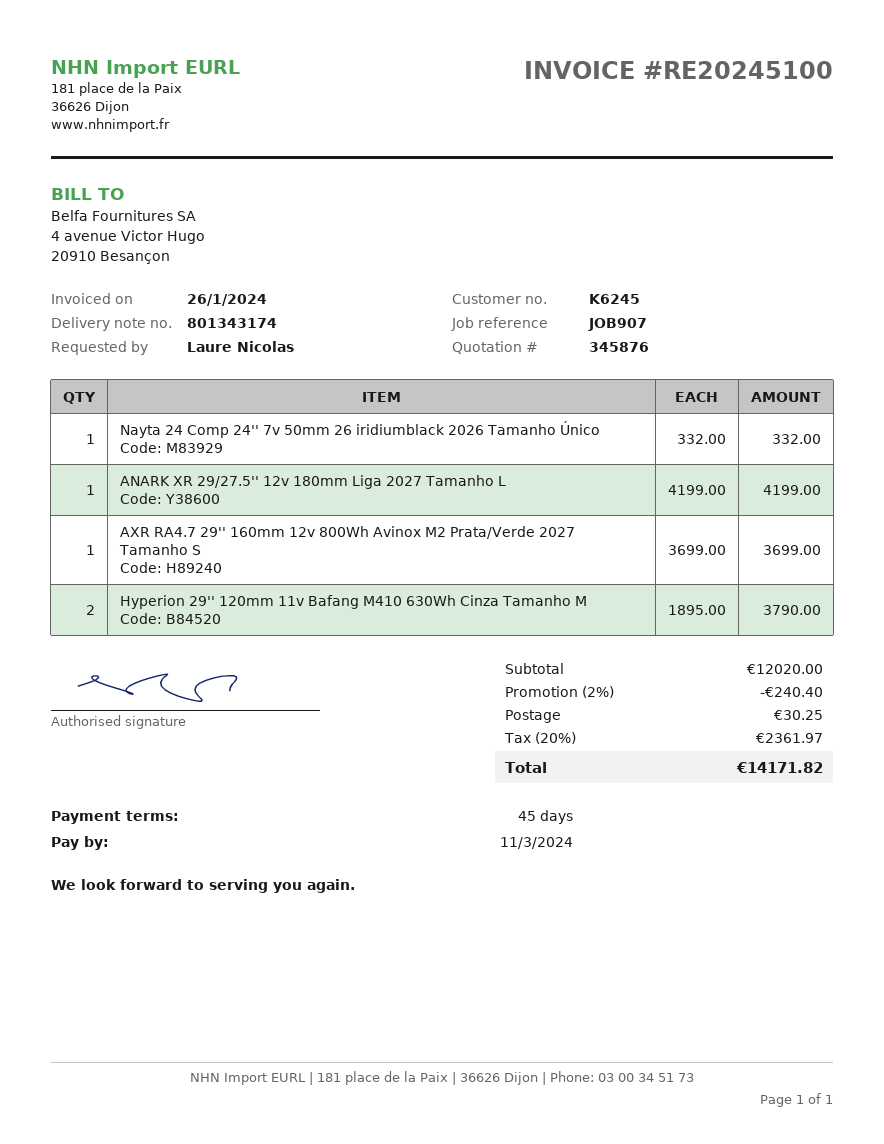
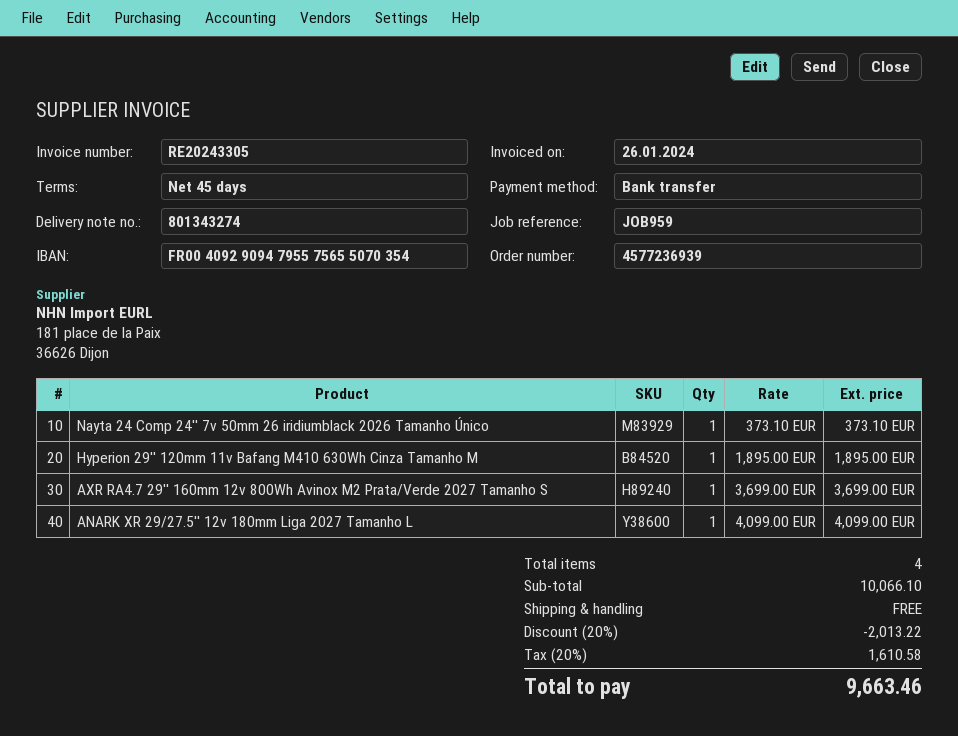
delivery note number: 801343174 -> 801343274
invoice number: RE20245100 -> RE20243305
reference: JOB907 -> JOB959
Nayta 24 Comp 24'' 7v 50mm 26 iridiumblack 2026 Tamanho Único: 1 x 332.00 = 332.00 -> 1 x 373.10 = 373.10
ANARK XR 29/27.5'' 12v 180mm Liga 2027 Tamanho L: 1 x 4199.00 = 4199.00 -> 1 x 4099.00 = 4099.00
Hyperion 29'' 120mm 11v Bafang M410 630Wh Cinza Tamanho M: 2 x 1895.00 = 3790.00 -> 1 x 1895.00 = 1895.00
subtotal: 12020.00 -> 10066.10
discount: 2% = 240.40 -> 20% = 2013.22
shipping: 30.25 -> 0.00
tax: 20% = 2361.97 -> 20% = 1610.58
total: 14171.82 -> 9663.46

